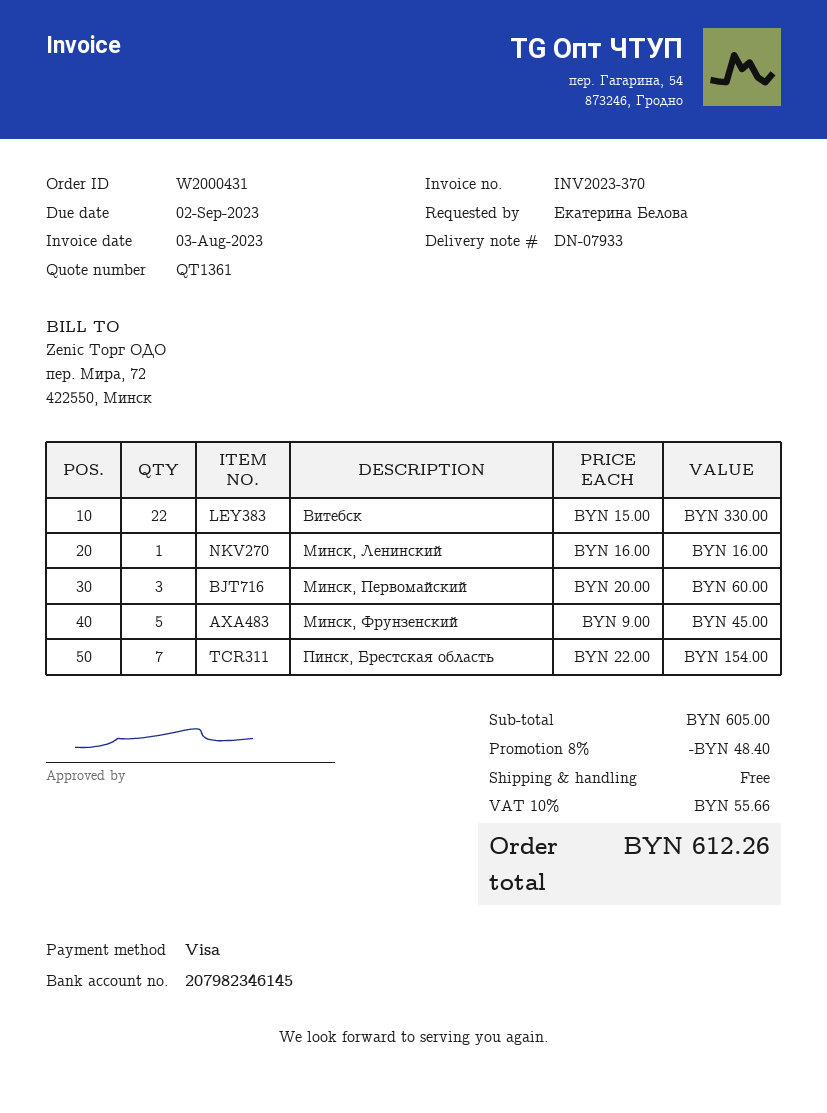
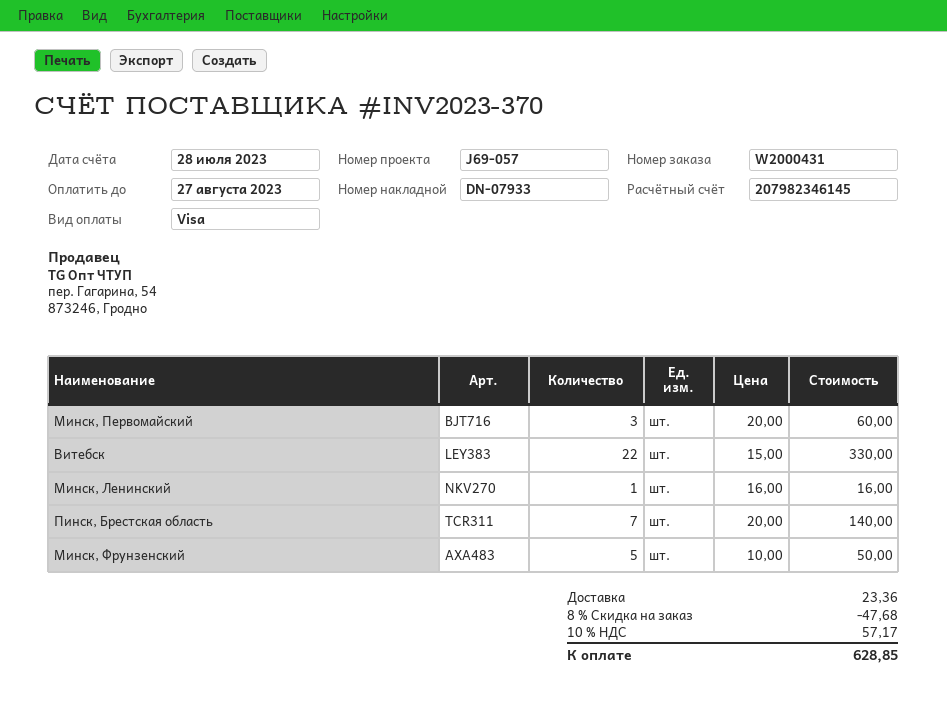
invoice date: 2023-08-03 -> 2023-07-28
due date: 2023-09-02 -> 2023-08-27
Минск, Фрунзенский: 5 x 9.00 = 45.00 -> 5 x 10.00 = 50.00
Пинск, Брестская область: 7 x 22.00 = 154.00 -> 7 x 20.00 = 140.00
discount: 8% = 48.40 -> 8% = 47.68
shipping: 0.00 -> 23.36
tax: 10% = 55.66 -> 10% = 57.17
total: 612.26 -> 628.85

